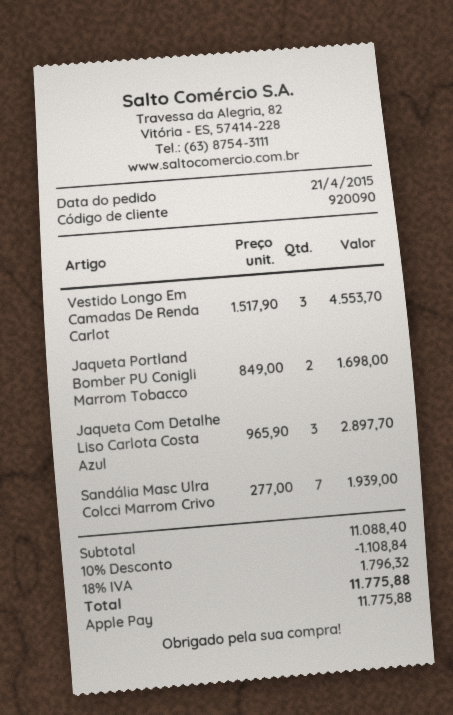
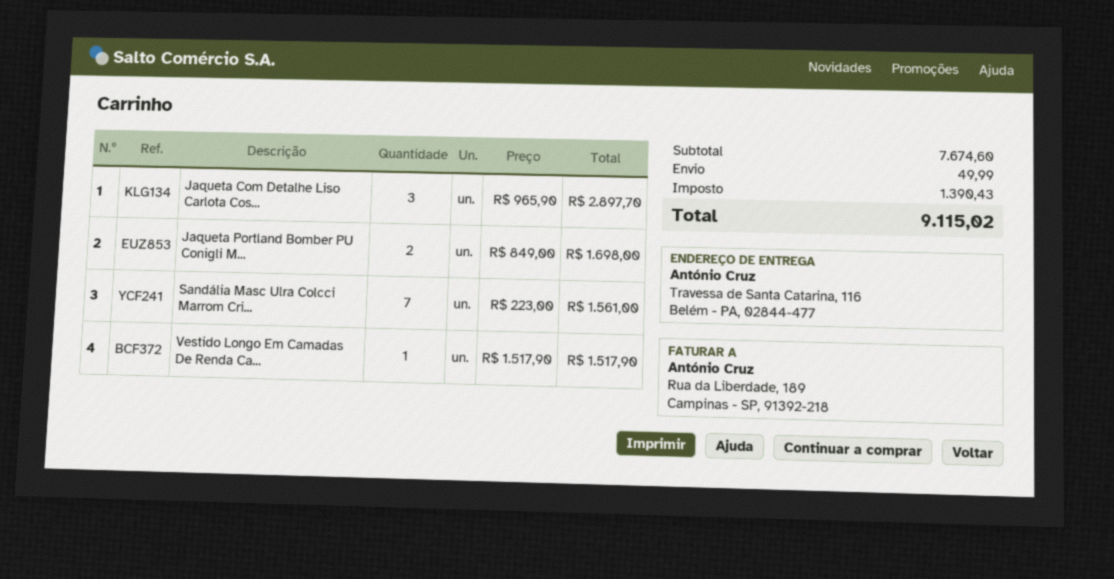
Vestido Longo Em Camadas De Renda Carlot: 3 x 1517.90 = 4553.70 -> 1 x 1517.90 = 1517.90
Sandália Masc Ulra Colcci Marrom Crivo: 7 x 277.00 = 1939.00 -> 7 x 223.00 = 1561.00
subtotal: 11088.40 -> 7674.60
discount: 10% = 1108.84 -> none
shipping: none -> 49.99
tax: 1796.32 -> 1390.43
total: 11775.88 -> 9115.02

